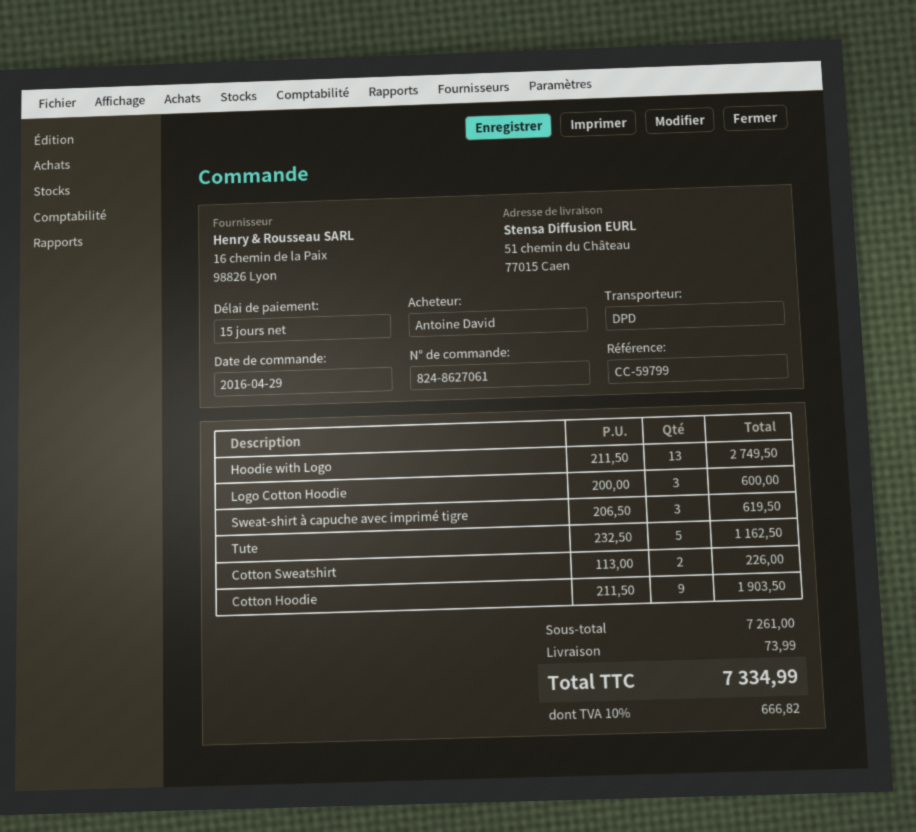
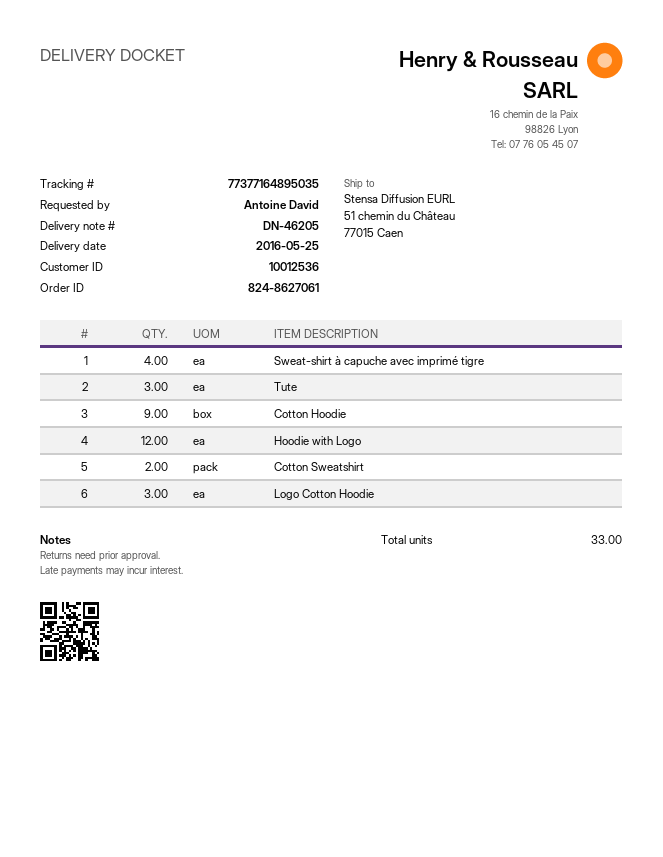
Hoodie with Logo: 13 -> 12
Sweat-shirt à capuche avec imprimé tigre: 3 -> 4
Tute: 5 -> 3

